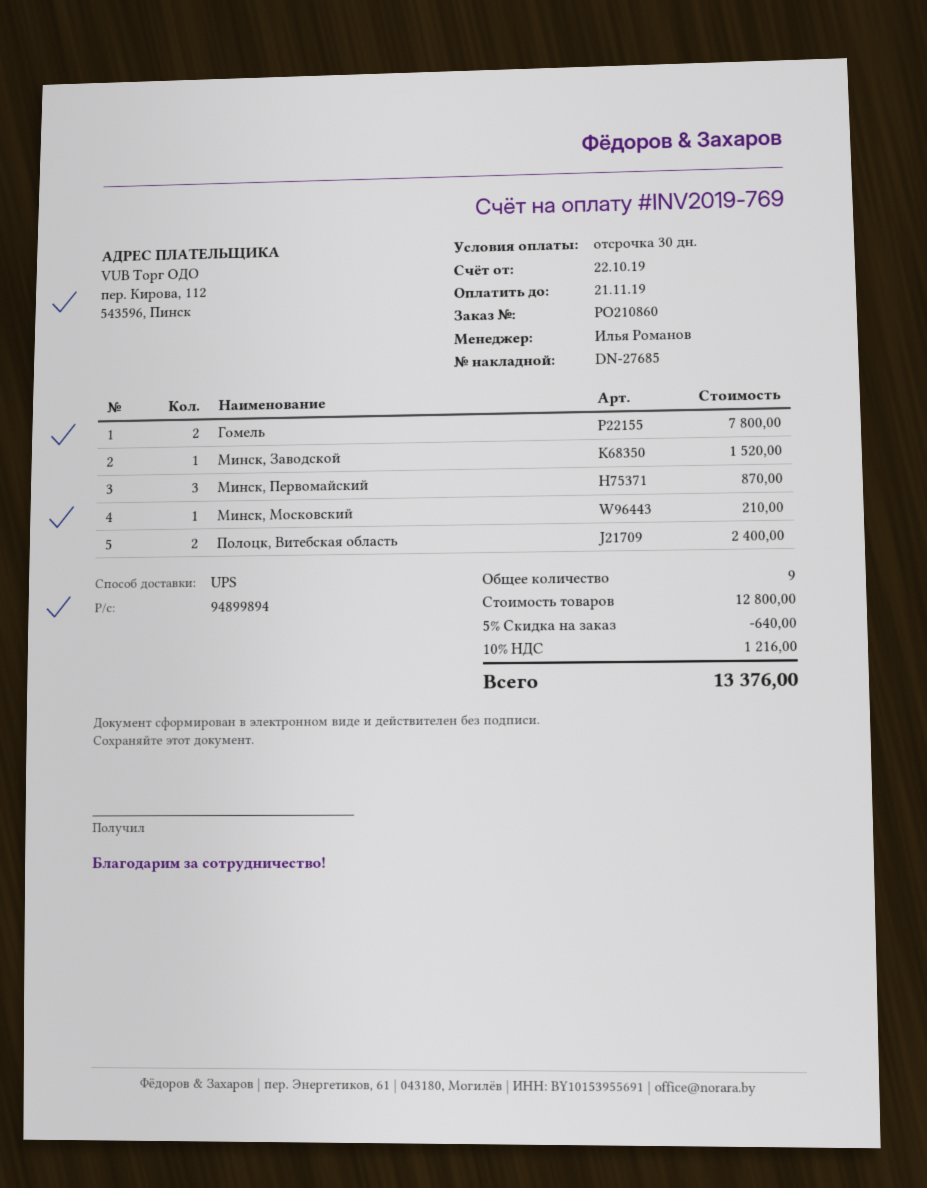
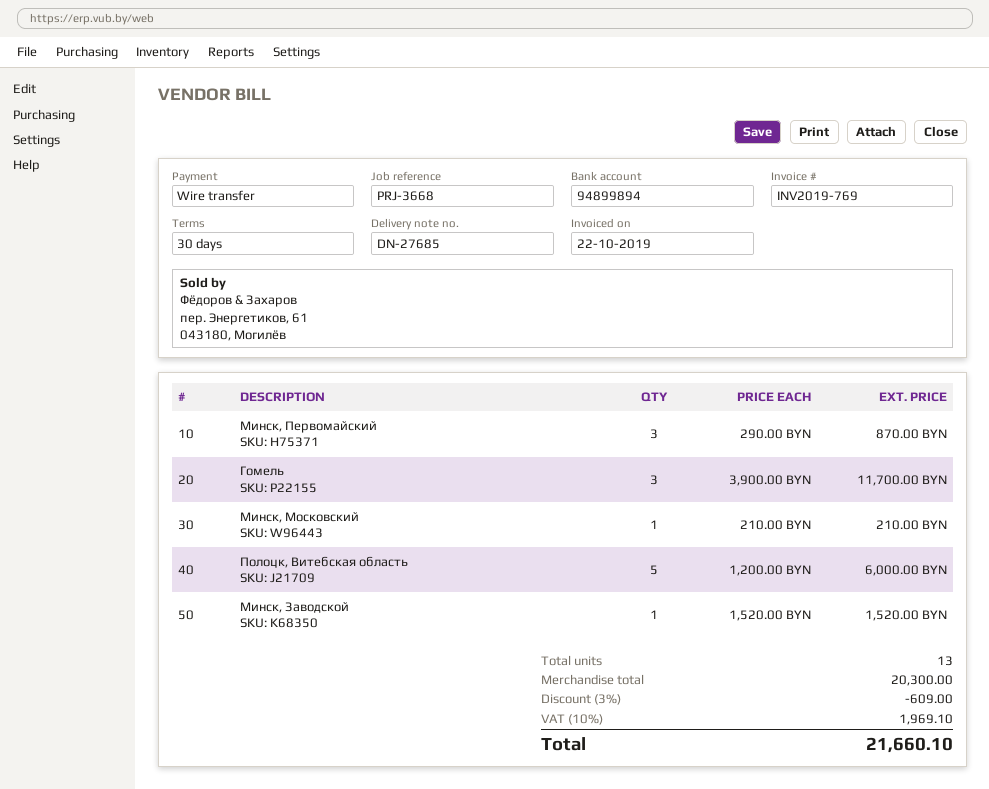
Гомель: 2 for 7800.00 -> 3 for 11700.00
Полоцк, Витебская область: 2 for 2400.00 -> 5 for 6000.00
total quantity: 9 -> 13
subtotal: 12800.00 -> 20300.00
discount: 5% = 640.00 -> 3% = 609.00
tax: 10% = 1216.00 -> 10% = 1969.10
total: 13376.00 -> 21660.10

